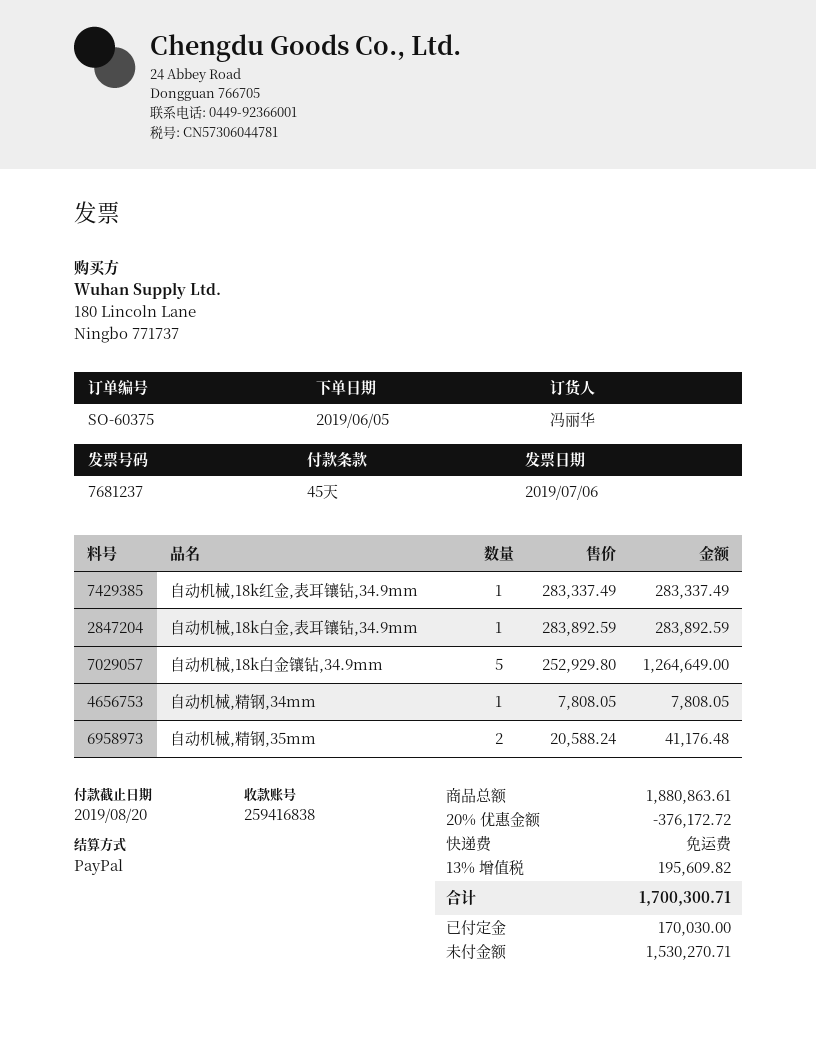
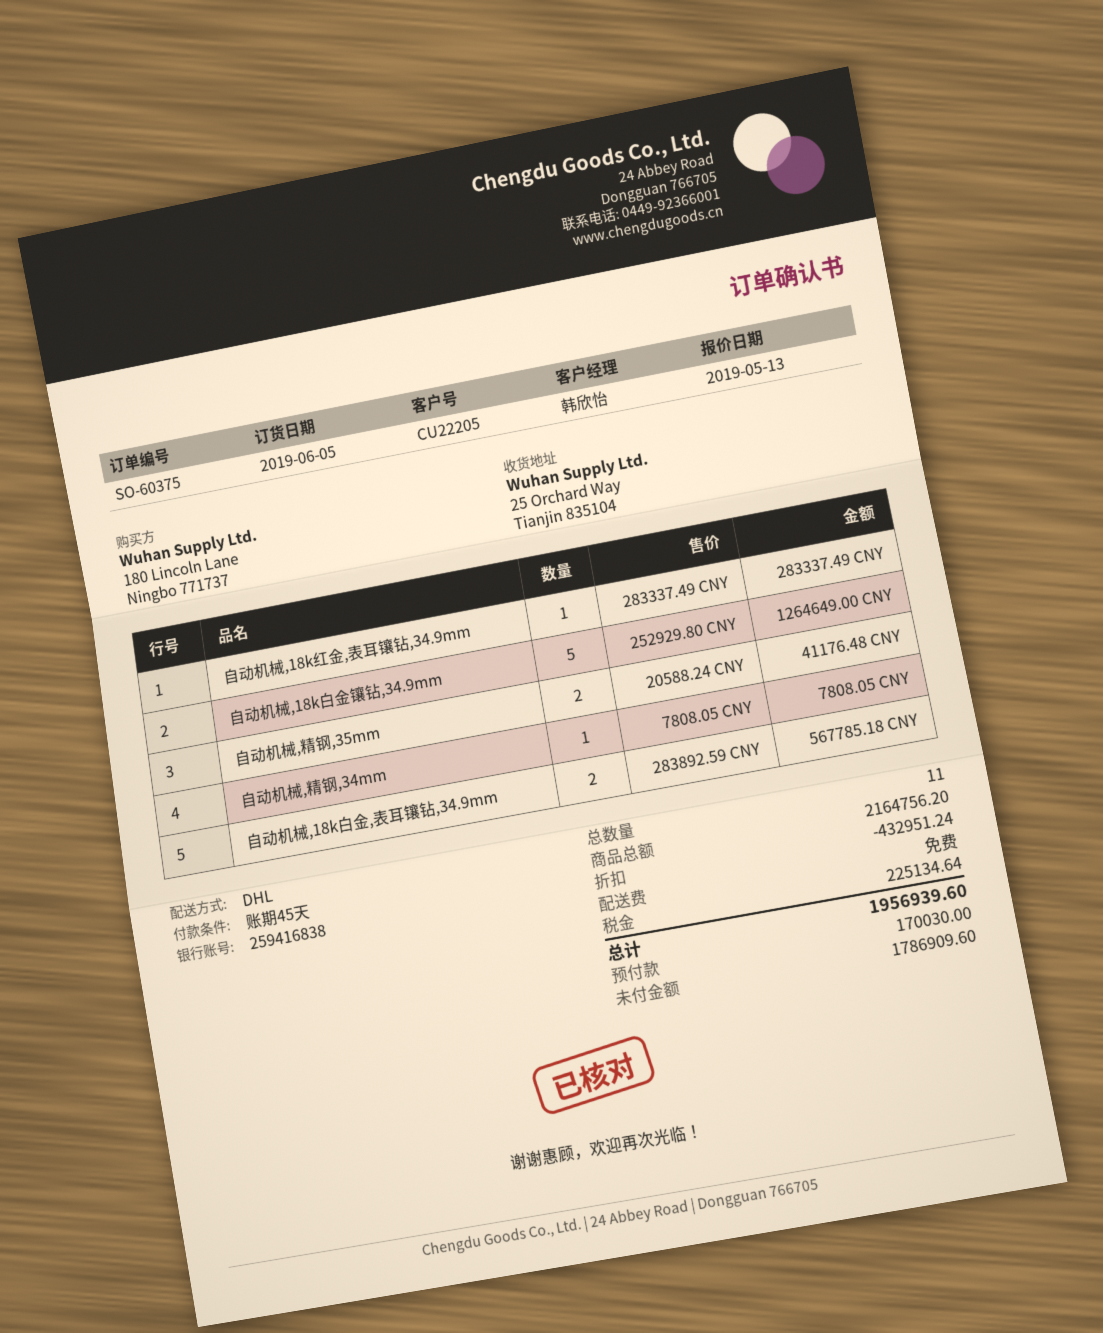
自动机械,18k白金,表耳镶钻,34.9mm: 1 x 283892.59 = 283892.59 -> 2 x 283892.59 = 567785.18
subtotal: 1880863.61 -> 2164756.20
discount: 376172.72 -> 432951.24
tax: 195609.82 -> 225134.64
total: 1700300.71 -> 1956939.60
balance: 1530270.71 -> 1786909.60

